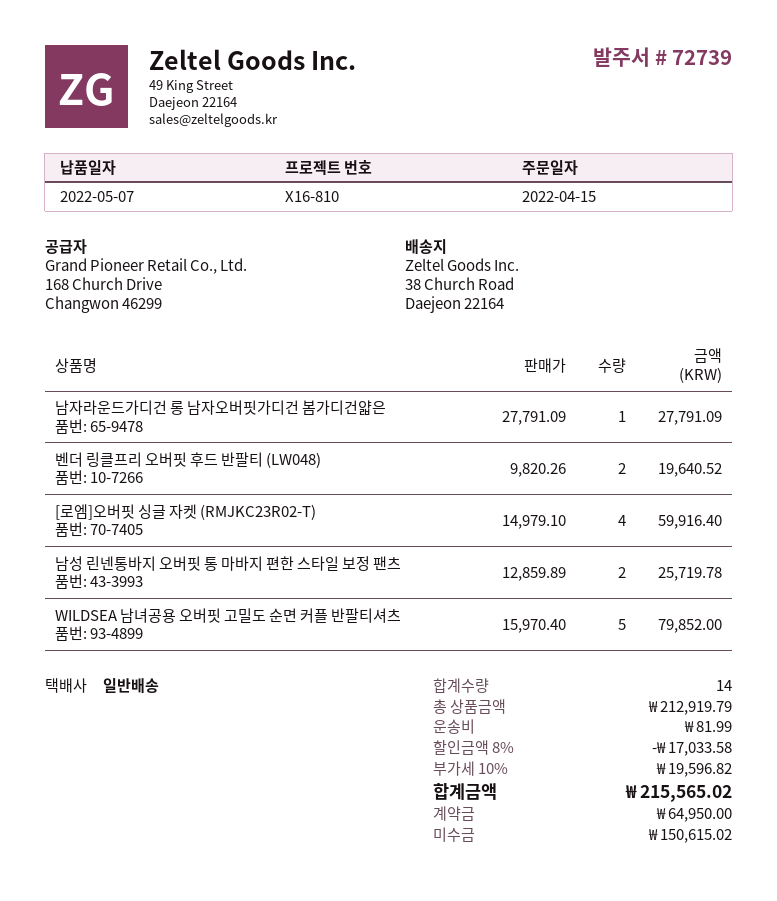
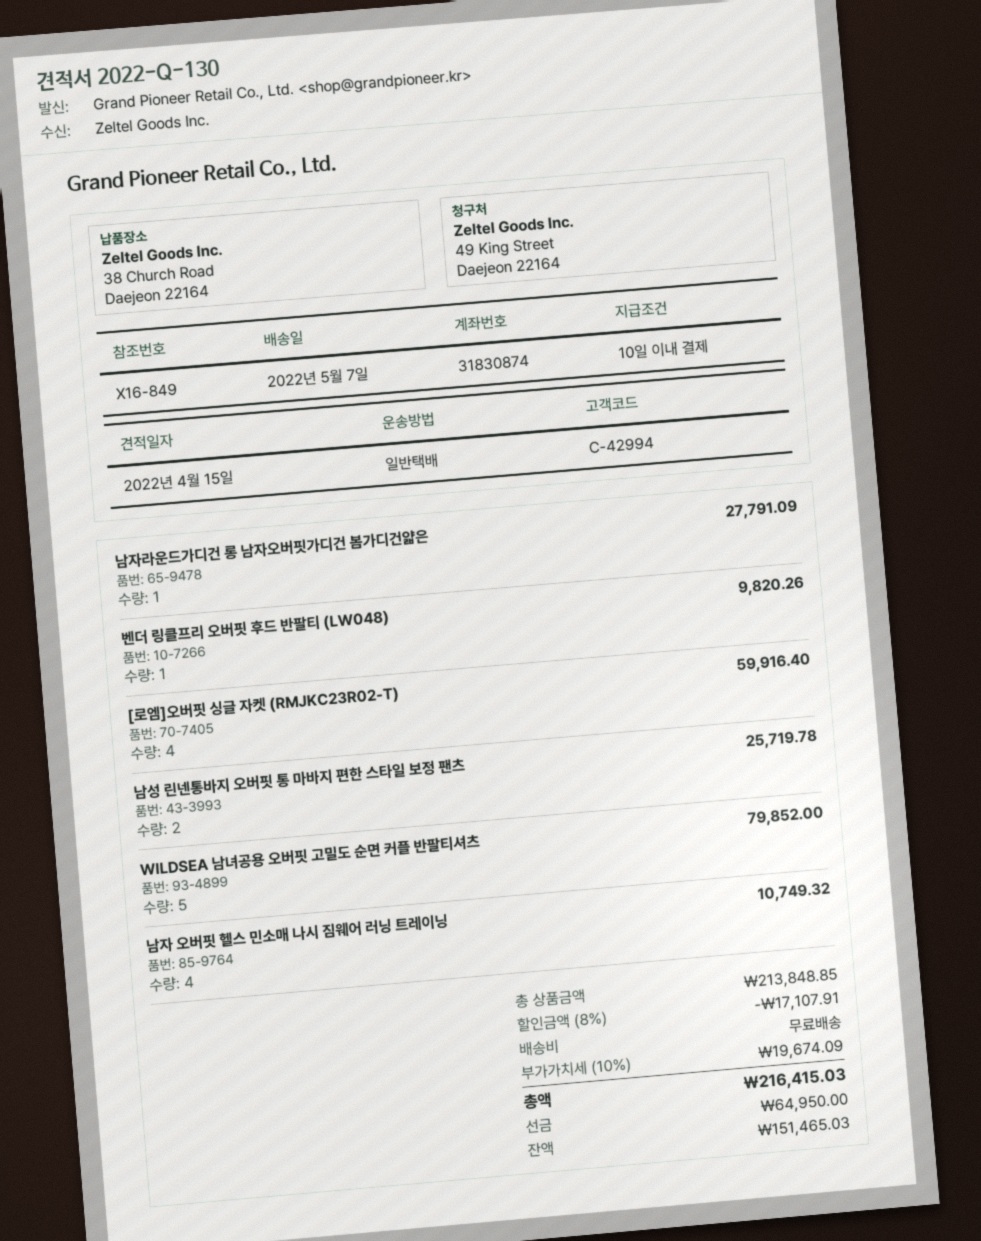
reference: X16-810 -> X16-849
벤더 링클프리 오버핏 후드 반팔티 (LW048): 2 for 19640.52 -> 1 for 9820.26
남자 오버핏 헬스 민소매 나시 짐웨어 러닝 트레이닝: none -> 4 for 10749.32
subtotal: 212919.79 -> 213848.85
discount: 8% = 17033.58 -> 8% = 17107.91
shipping: 81.99 -> 0.00
tax: 10% = 19596.82 -> 10% = 19674.09
total: 215565.02 -> 216415.03
balance: 150615.02 -> 151465.03

